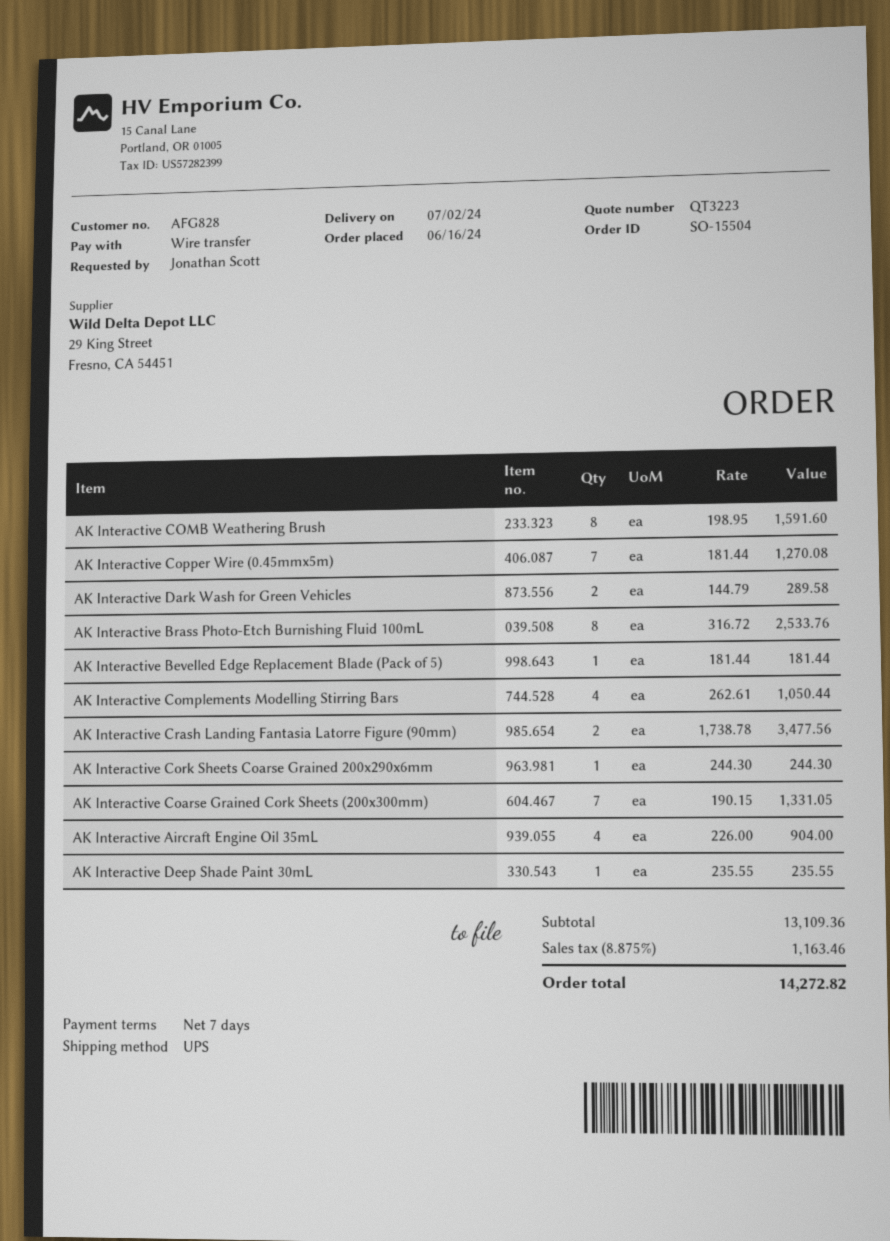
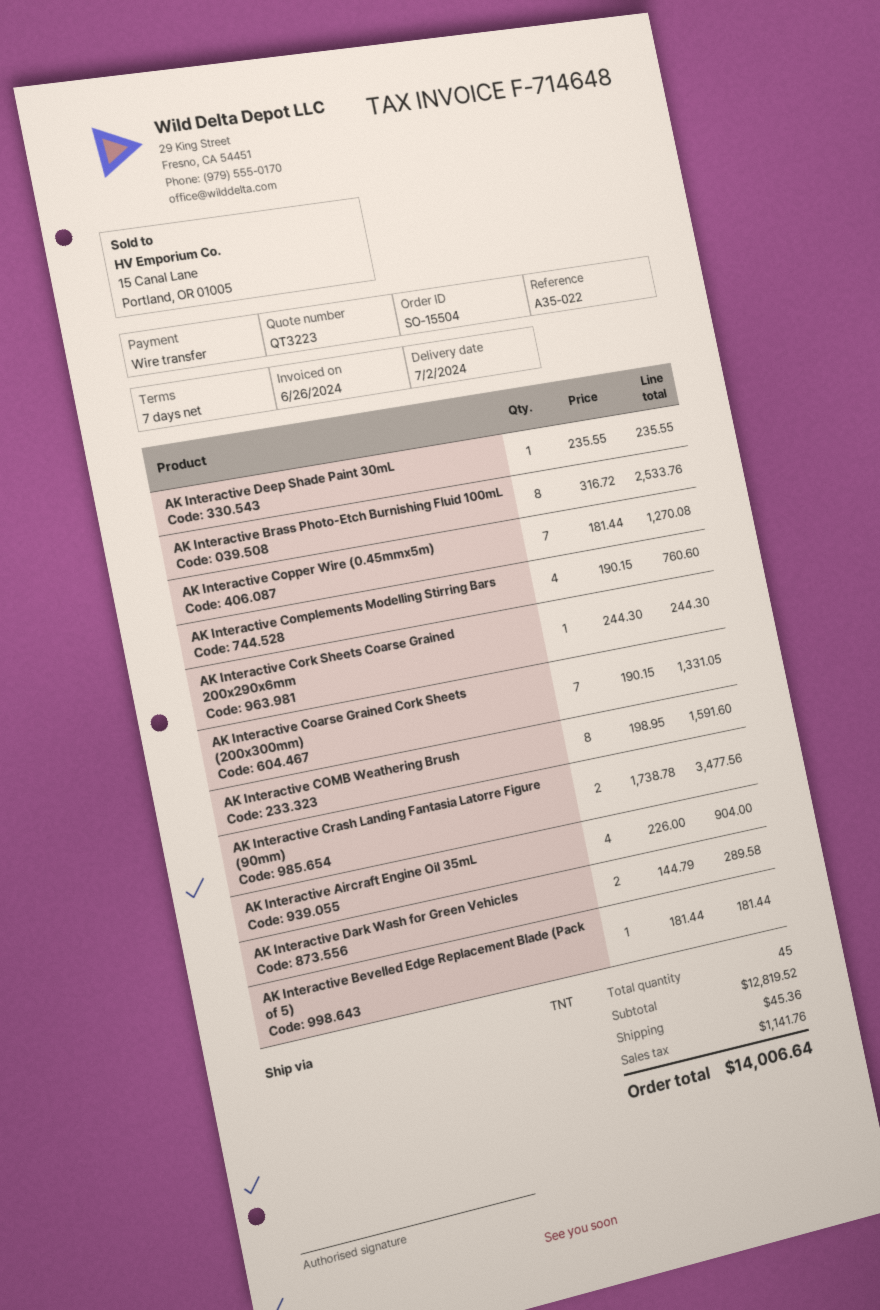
shipping method: UPS -> TNT
AK Interactive Complements Modelling Stirring Bars: 4 x 262.61 = 1050.44 -> 4 x 190.15 = 760.60
subtotal: 13109.36 -> 12819.52
shipping: none -> 45.36
tax: 1163.46 -> 1141.76
total: 14272.82 -> 14006.64

